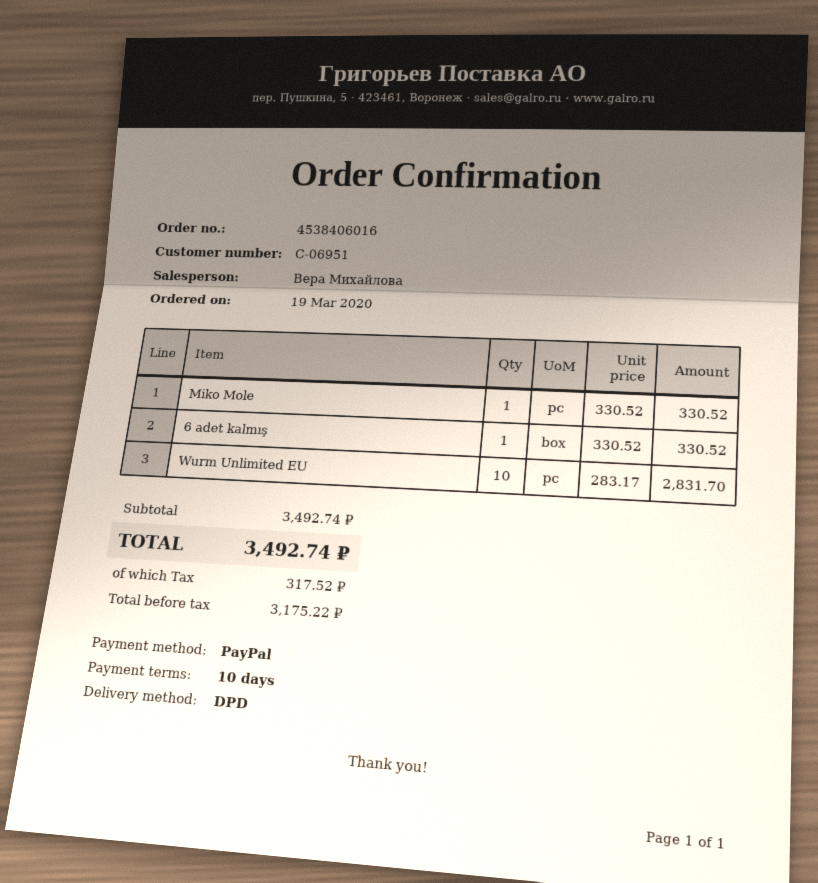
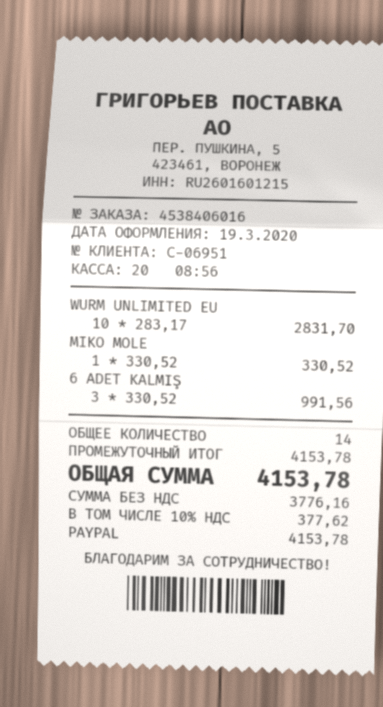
6 adet kalmış: 1 x 330.52 = 330.52 -> 3 x 330.52 = 991.56
subtotal: 3492.74 -> 4153.78
net: 3175.22 -> 3776.16
tax: 317.52 -> 377.62
total: 3492.74 -> 4153.78

